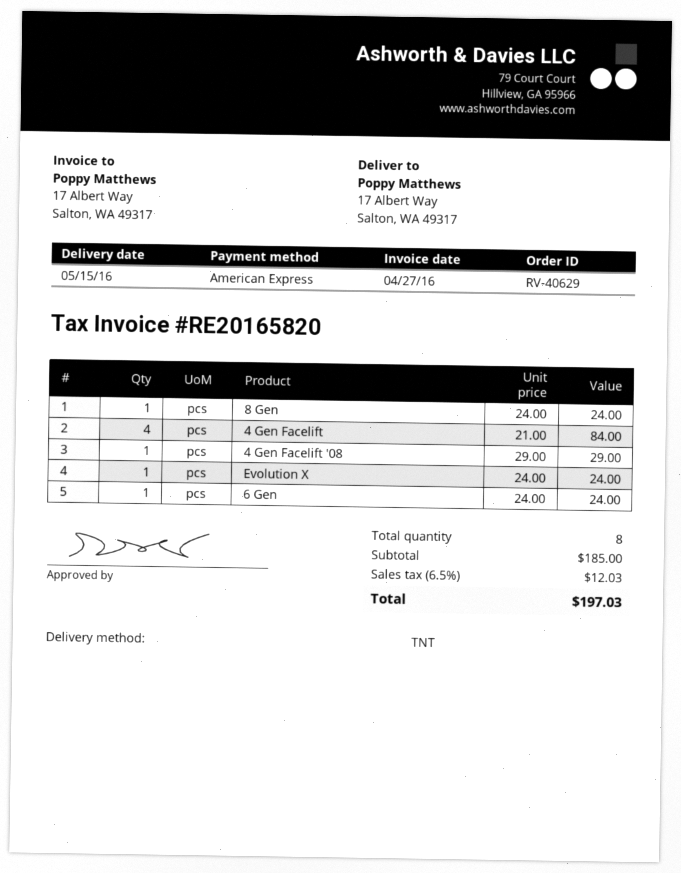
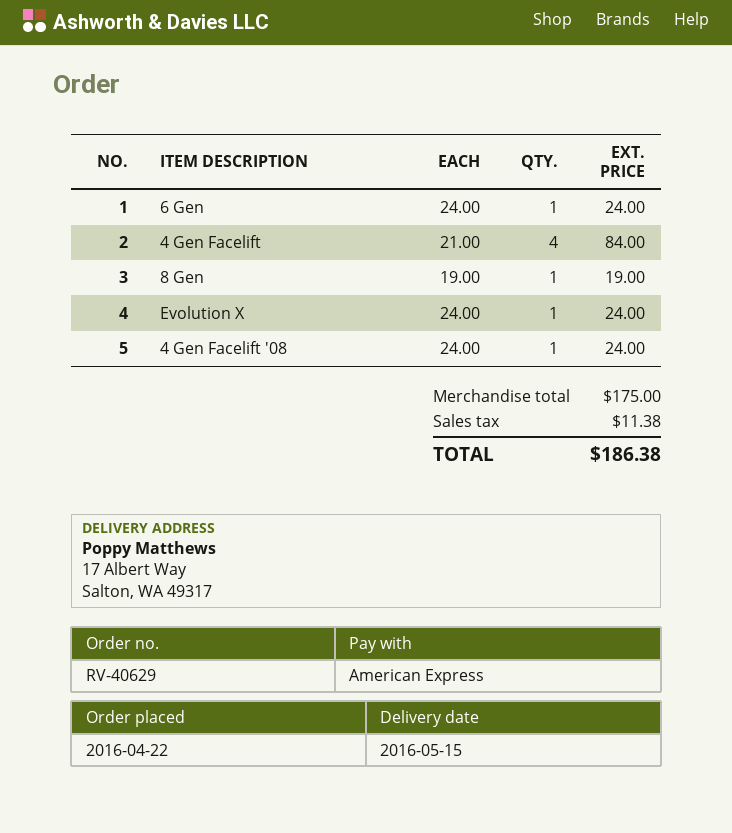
8 Gen: 1 x 24.00 = 24.00 -> 1 x 19.00 = 19.00
4 Gen Facelift '08: 1 x 29.00 = 29.00 -> 1 x 24.00 = 24.00
subtotal: 185.00 -> 175.00
tax: 12.03 -> 11.38
total: 197.03 -> 186.38

